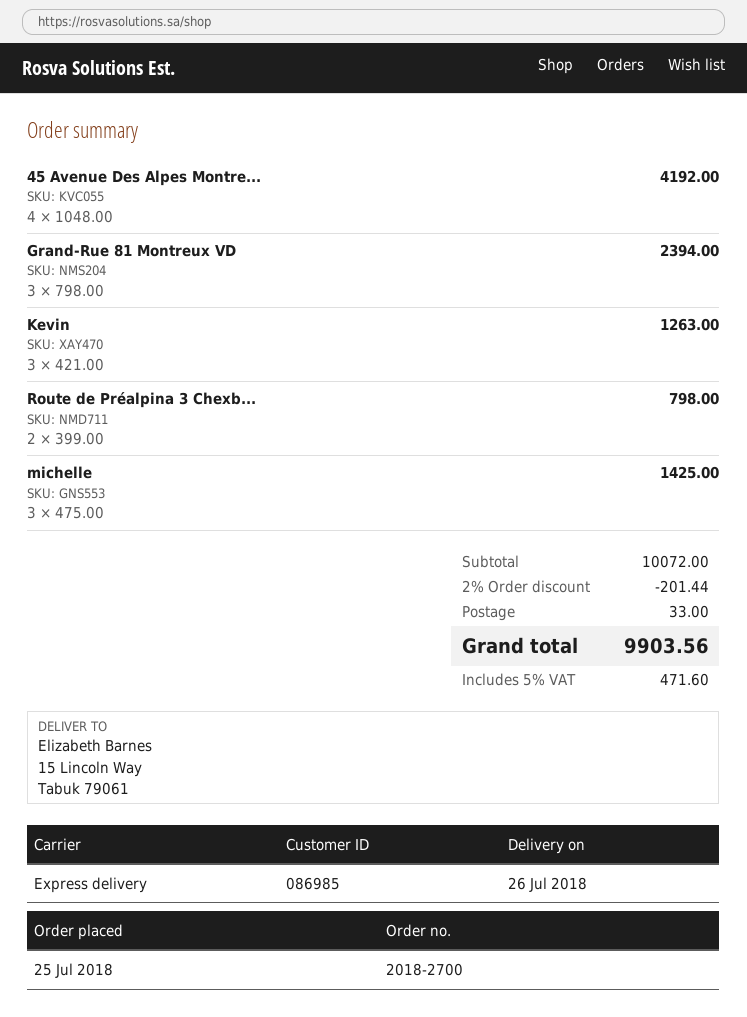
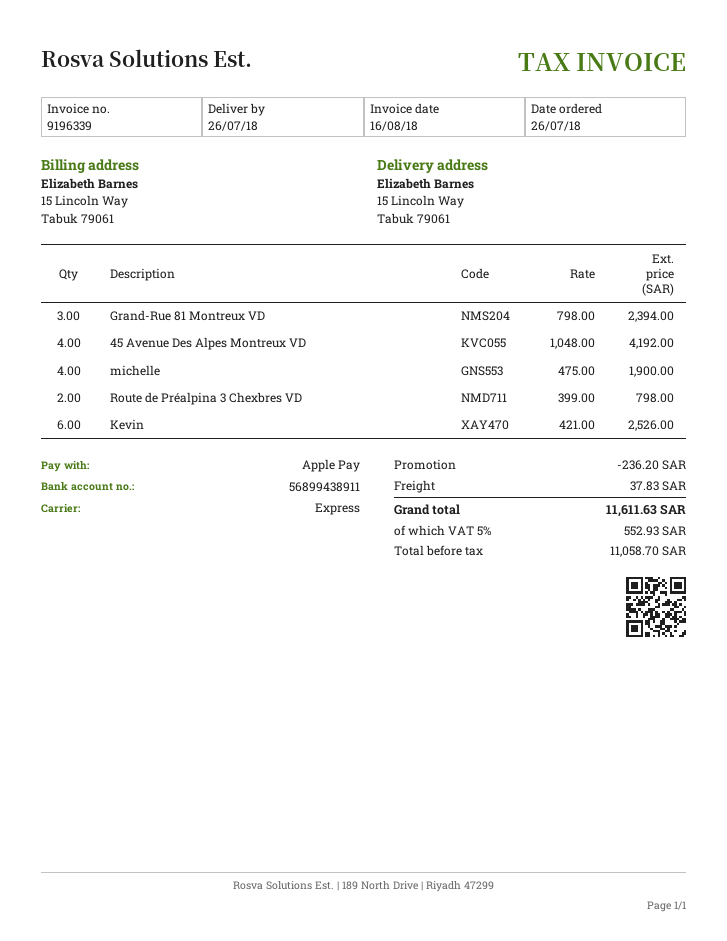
order date: 2018-07-25 -> 2018-07-26
Kevin: 3 x 421.00 = 1263.00 -> 6 x 421.00 = 2526.00
michelle: 3 x 475.00 = 1425.00 -> 4 x 475.00 = 1900.00
discount: 201.44 -> 236.20
shipping: 33.00 -> 37.83
tax: 5% = 471.60 -> 5% = 552.93
total: 9903.56 -> 11611.63

